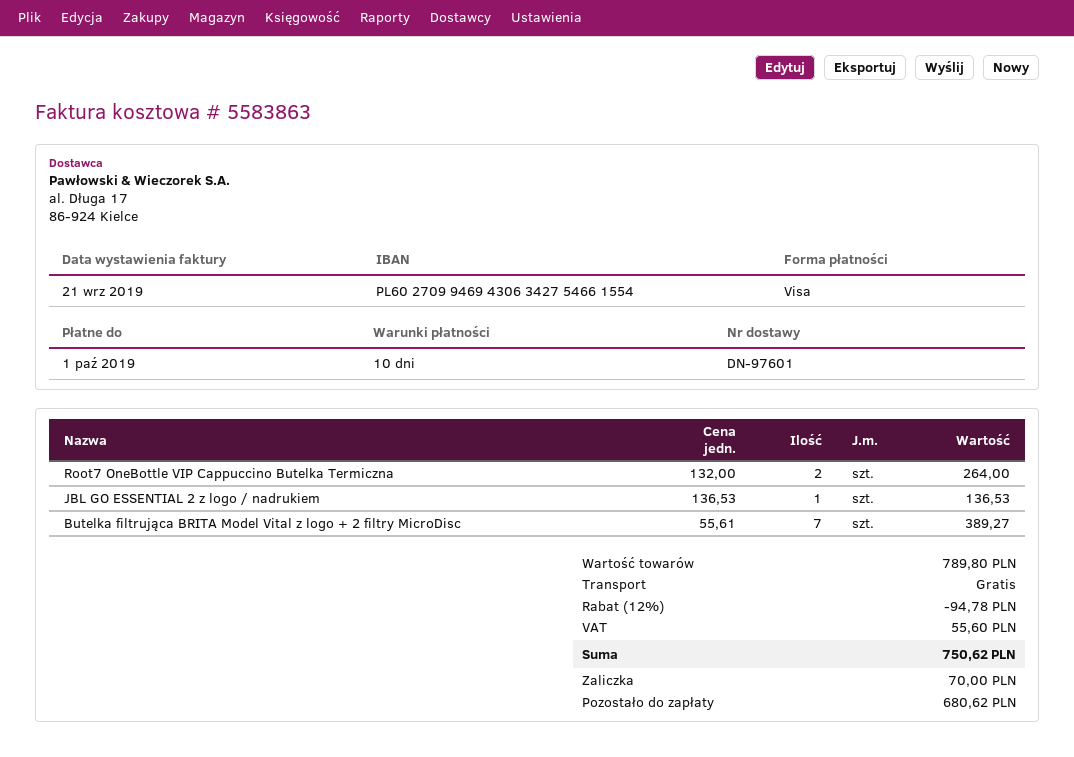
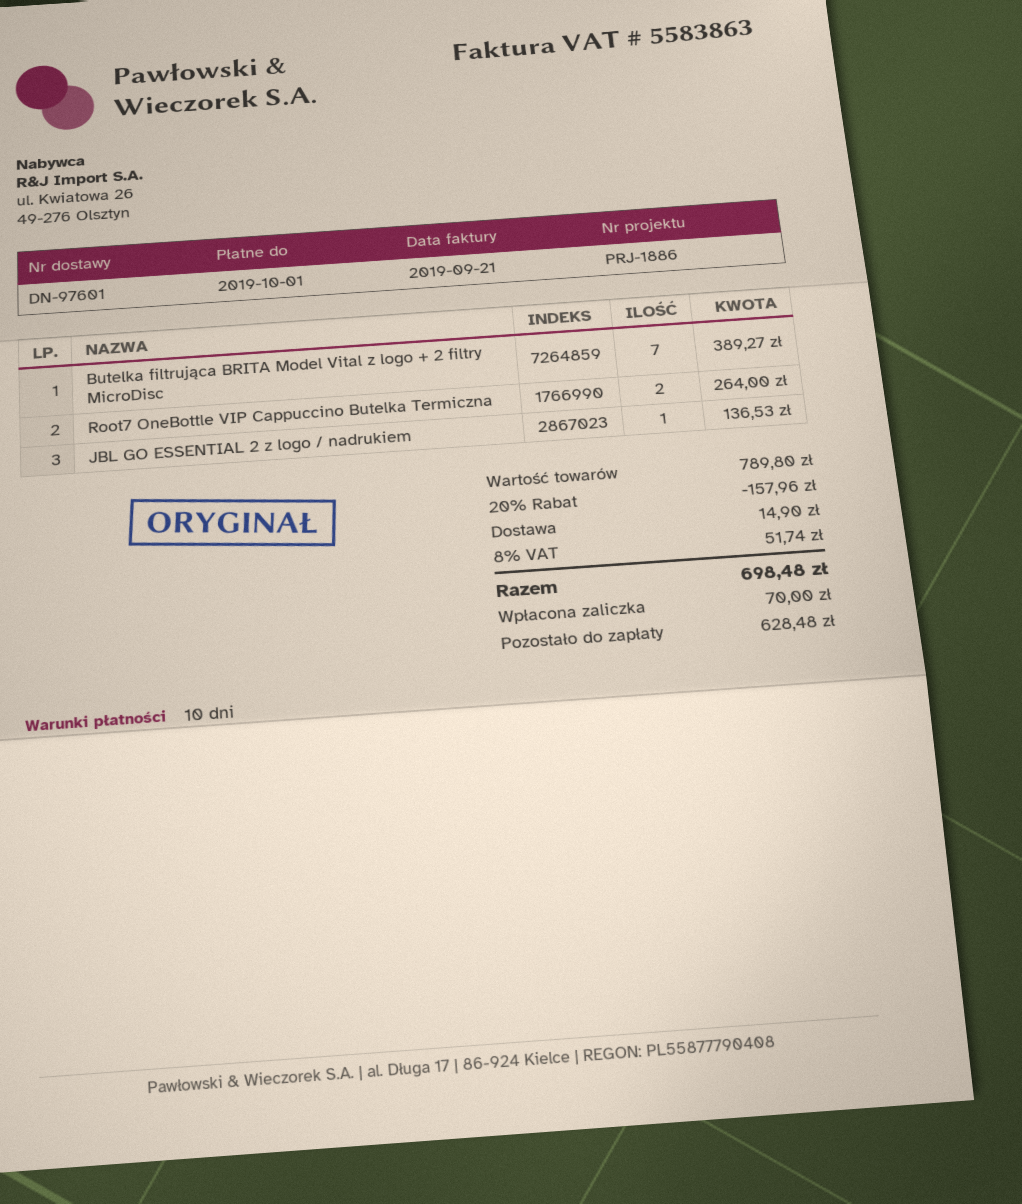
discount: 12% = 94.78 -> 20% = 157.96
shipping: 0.00 -> 14.90
tax: 55.60 -> 51.74
total: 750.62 -> 698.48
balance: 680.62 -> 628.48

